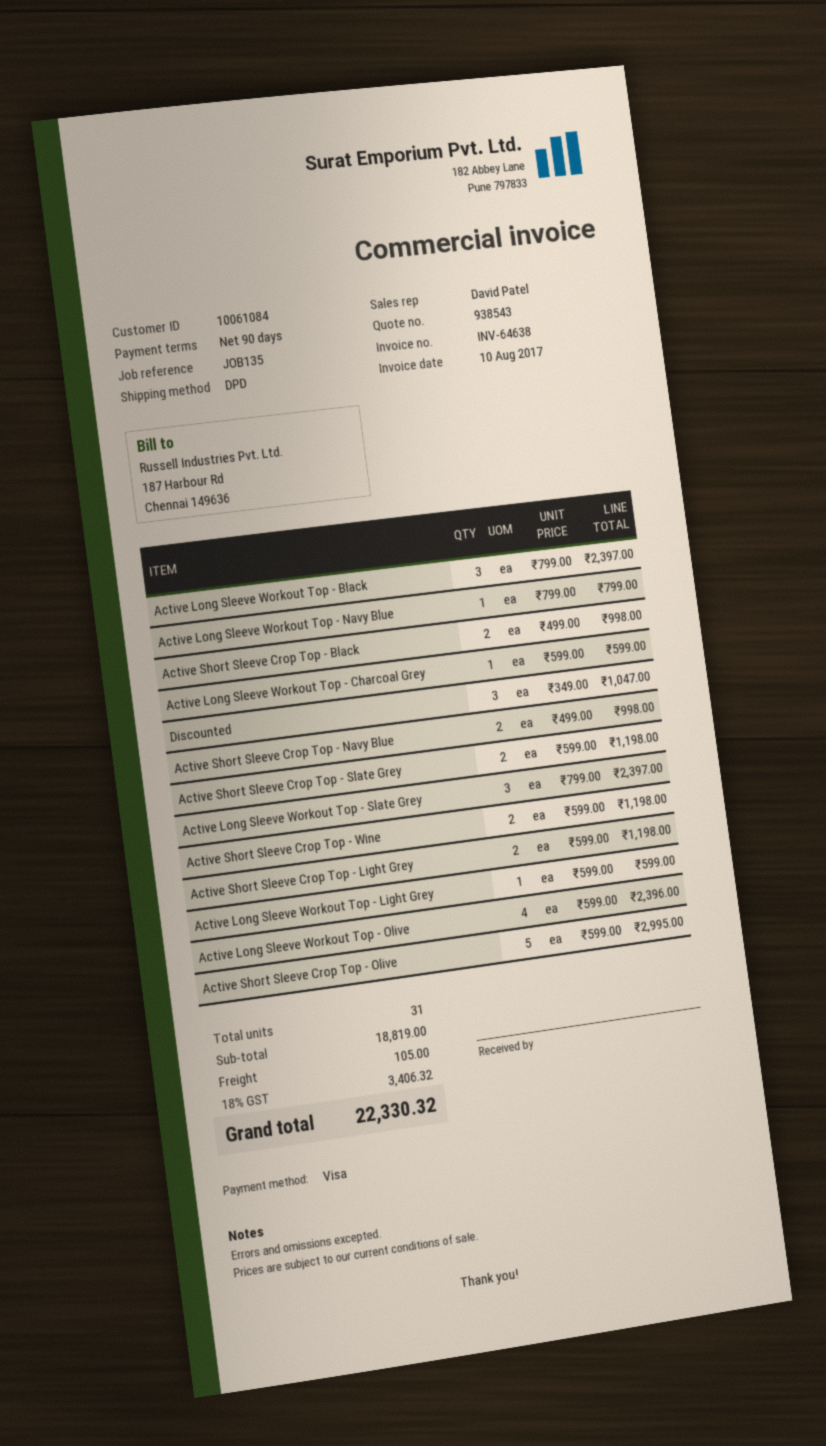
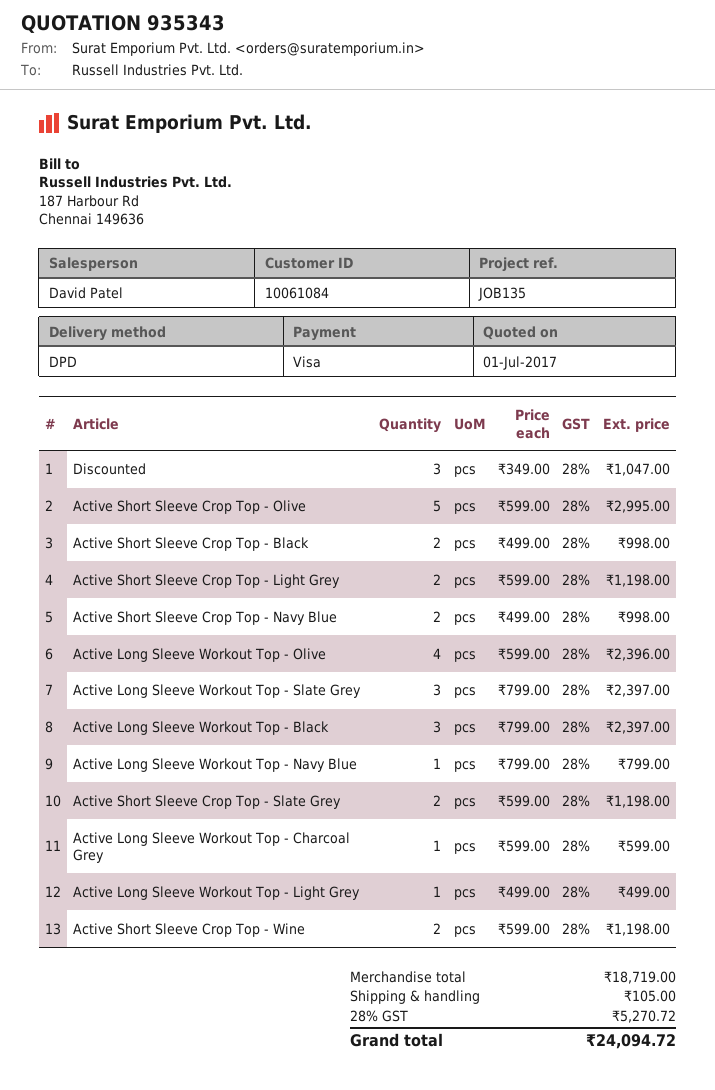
quote number: 938543 -> 935343
Active Long Sleeve Workout Top - Light Grey: 1 x 599.00 = 599.00 -> 1 x 499.00 = 499.00
subtotal: 18819.00 -> 18719.00
tax: 18% = 3406.32 -> 28% = 5270.72
total: 22330.32 -> 24094.72

